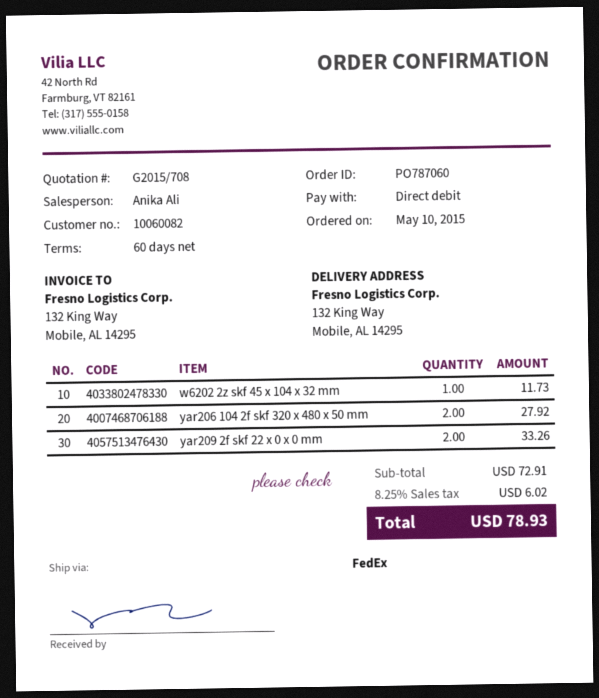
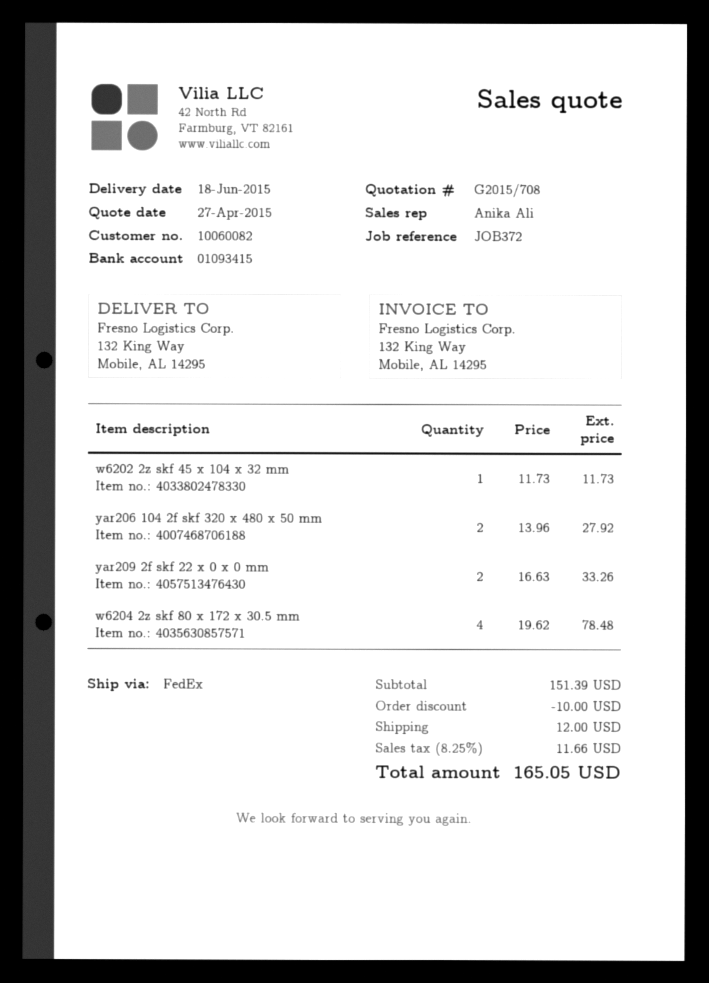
w6204 2z skf 80 x 172 x 30.5 mm: none -> 4 for 78.48
subtotal: 72.91 -> 151.39
discount: none -> 10.00
shipping: none -> 12.00
tax: 8.25% = 6.02 -> 8.25% = 11.66
total: 78.93 -> 165.05

